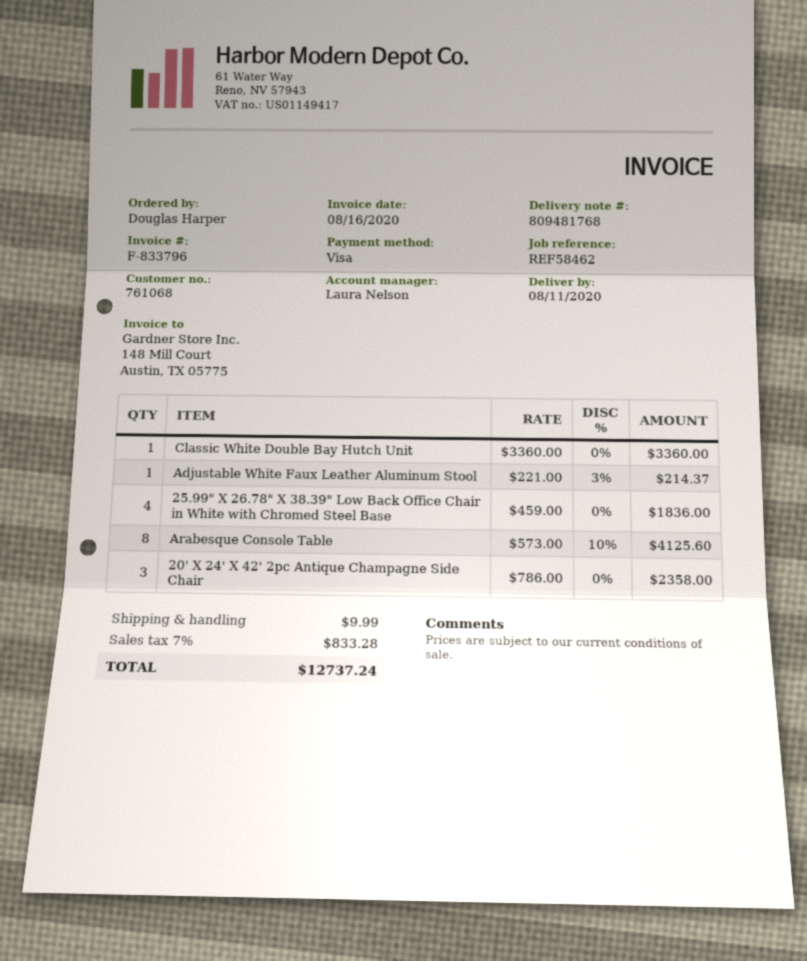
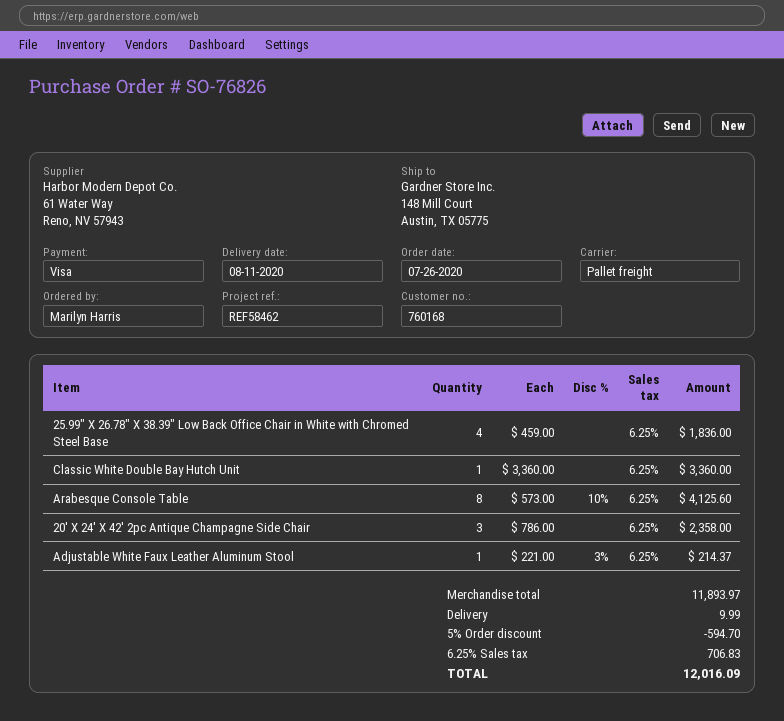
customer number: 761068 -> 760168
ordered by: Douglas Harper -> Marilyn Harris
discount: none -> 5% = 594.70
tax: 7% = 833.28 -> 6.25% = 706.83
total: 12737.24 -> 12016.09

